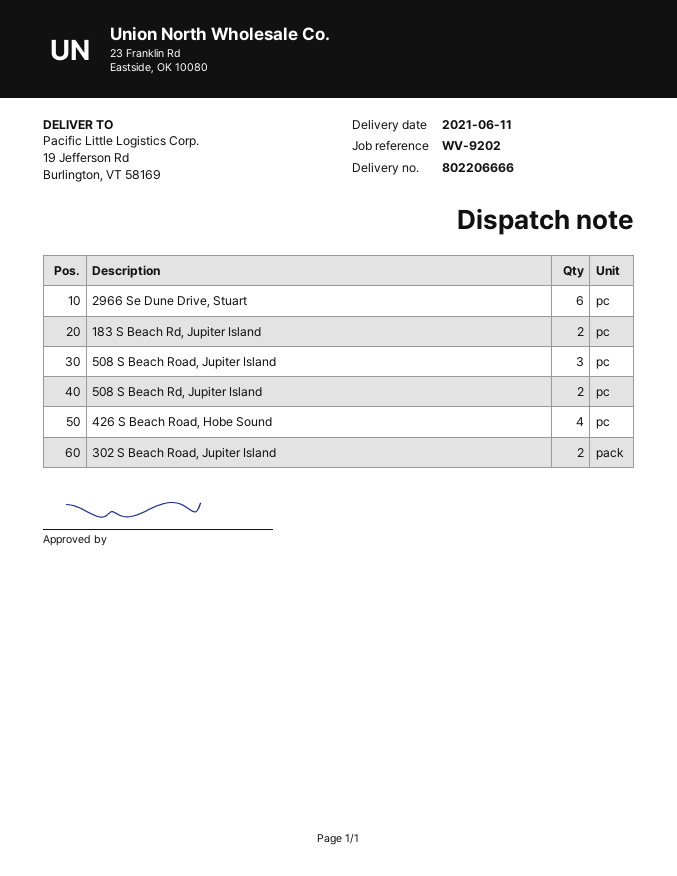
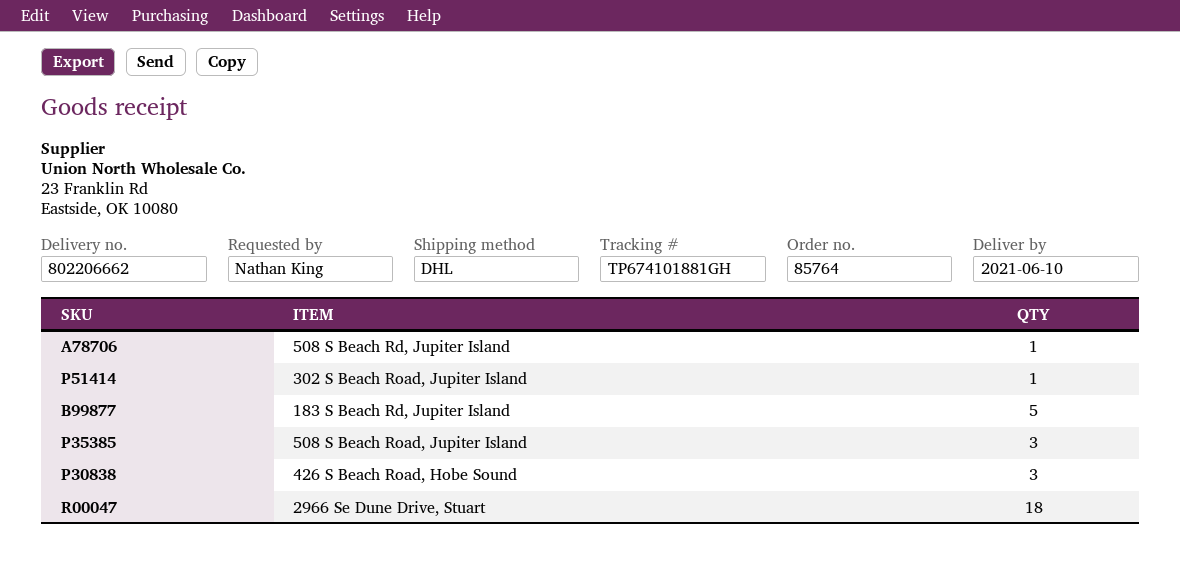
delivery note number: 802206666 -> 802206662
delivery date: 2021-06-11 -> 2021-06-10
2966 Se Dune Drive, Stuart: 6 -> 18
183 S Beach Rd, Jupiter Island: 2 -> 5
508 S Beach Rd, Jupiter Island: 2 -> 1
426 S Beach Road, Hobe Sound: 4 -> 3
302 S Beach Road, Jupiter Island: 2 -> 1

